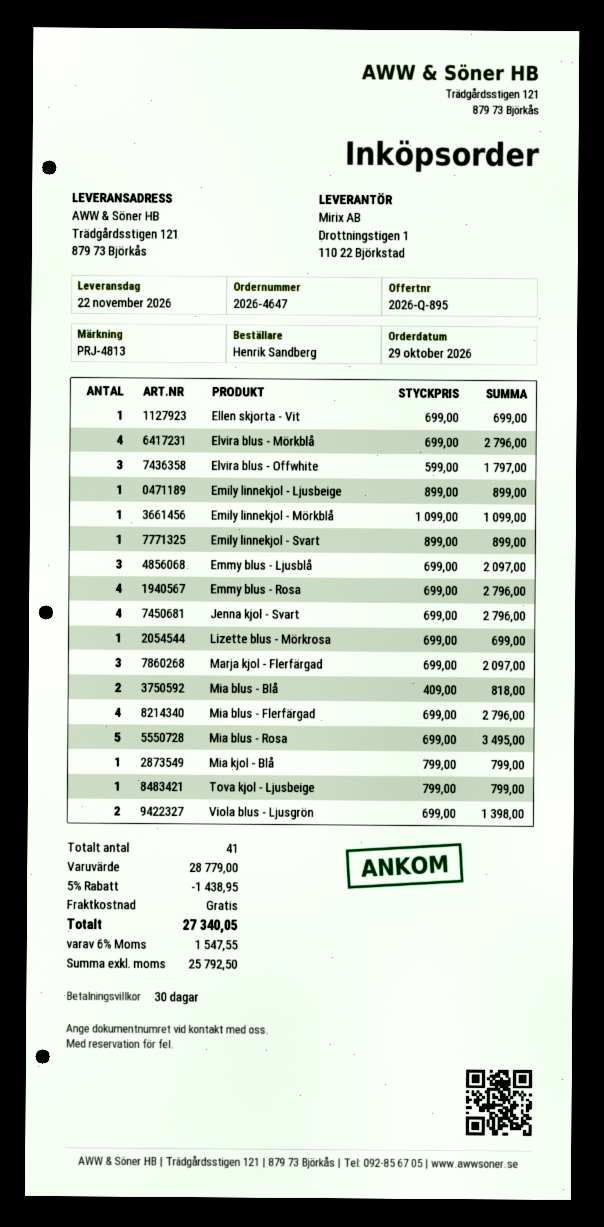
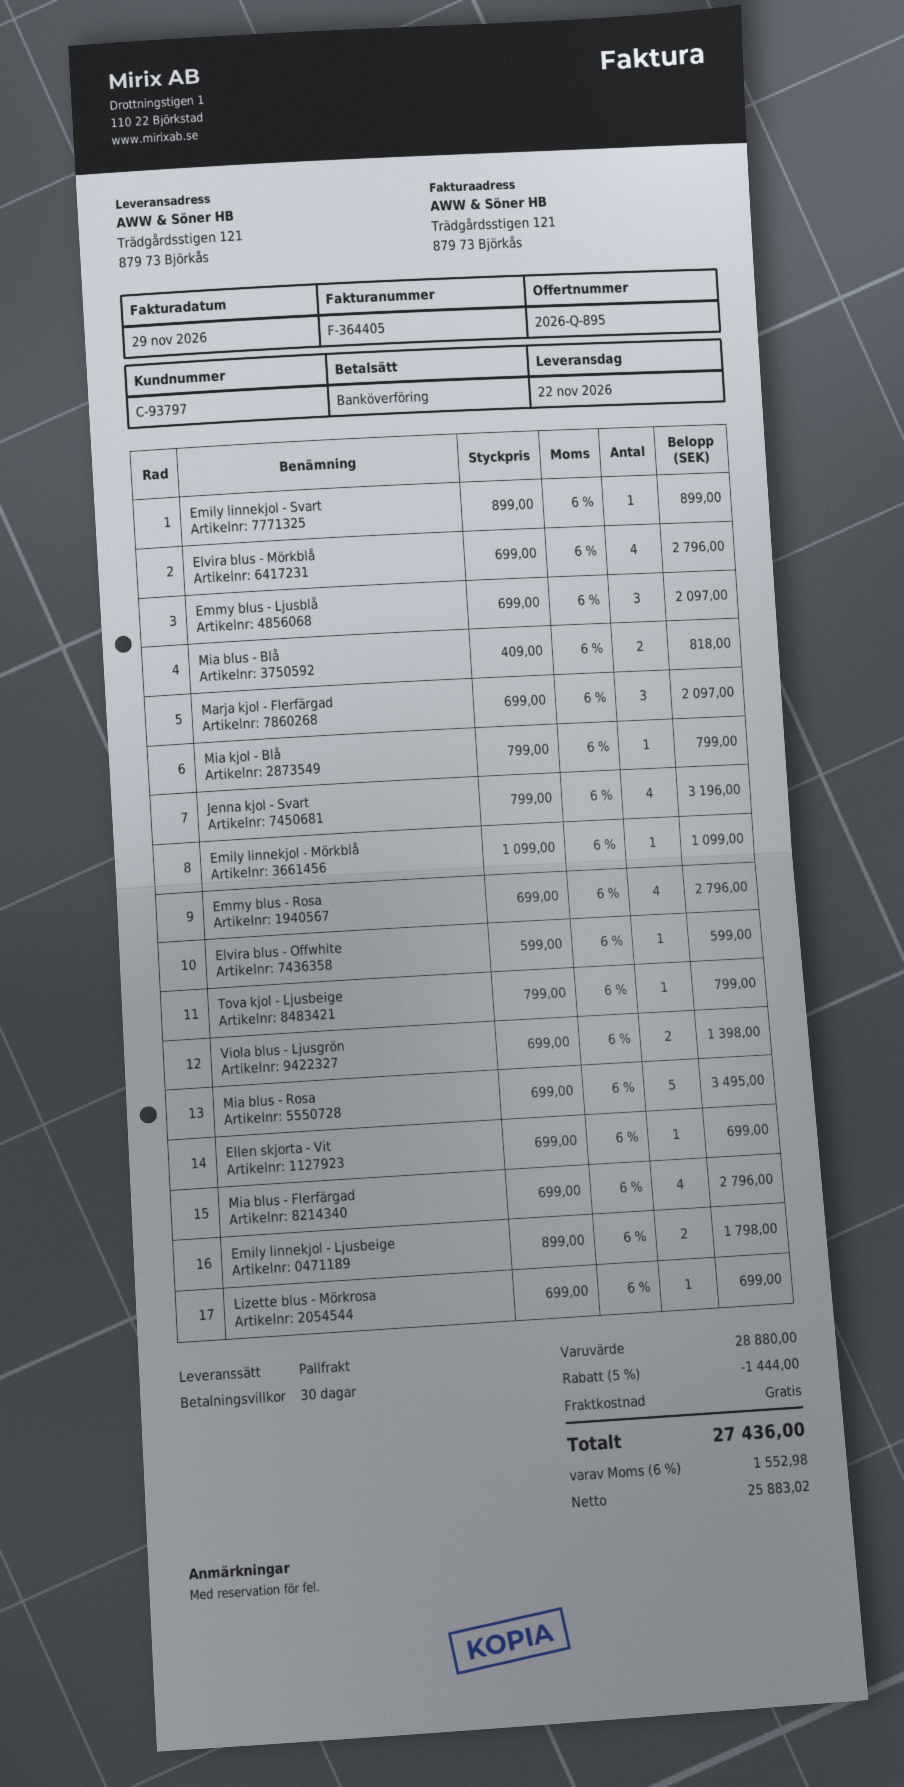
Elvira blus - Offwhite: 3 x 599.00 = 1797.00 -> 1 x 599.00 = 599.00
Emily linnekjol - Ljusbeige: 1 x 899.00 = 899.00 -> 2 x 899.00 = 1798.00
Jenna kjol - Svart: 4 x 699.00 = 2796.00 -> 4 x 799.00 = 3196.00
subtotal: 28779.00 -> 28880.00
discount: 5% = 1438.95 -> 5% = 1444.00
net: 25792.50 -> 25883.02
tax: 6% = 1547.55 -> 6% = 1552.98
total: 27340.05 -> 27436.00

